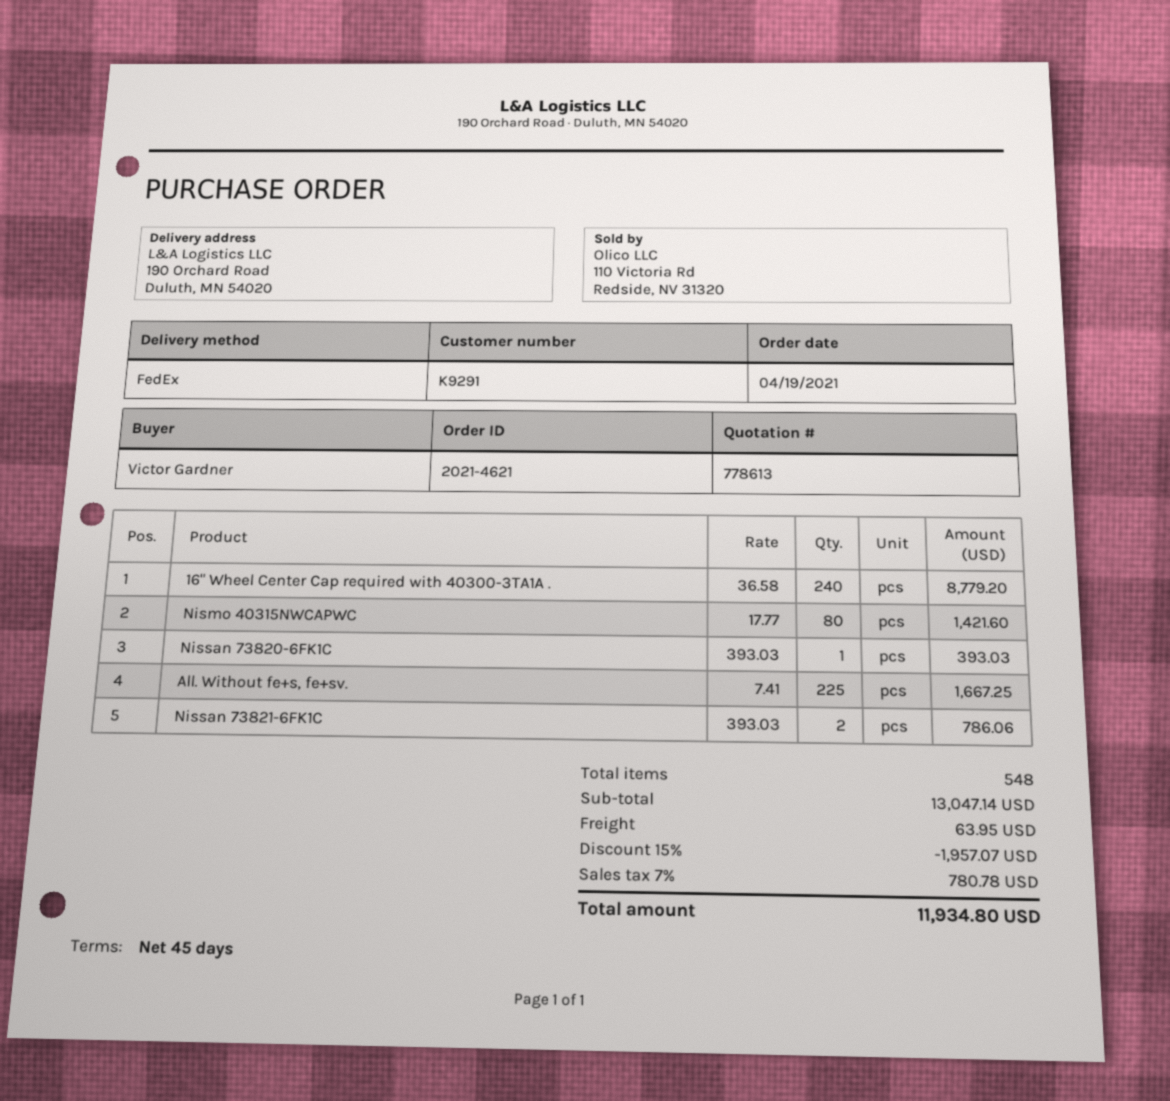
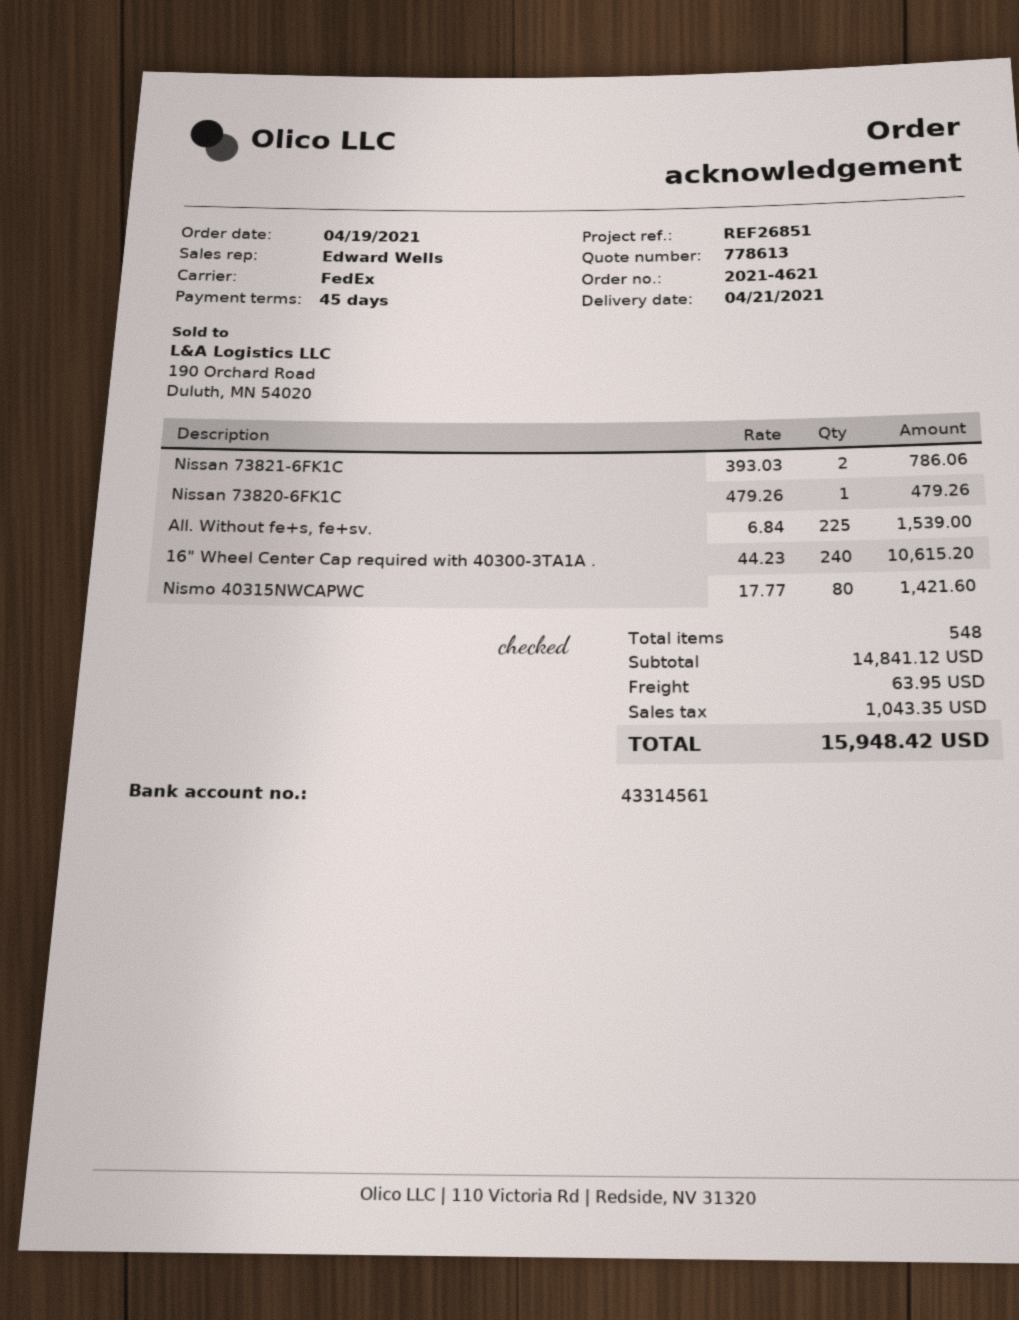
16" Wheel Center Cap required with 40300-3TA1A .: 240 x 36.58 = 8779.20 -> 240 x 44.23 = 10615.20
Nissan 73820-6FK1C: 1 x 393.03 = 393.03 -> 1 x 479.26 = 479.26
All. Without fe+s, fe+sv.: 225 x 7.41 = 1667.25 -> 225 x 6.84 = 1539.00
subtotal: 13047.14 -> 14841.12
discount: 15% = 1957.07 -> none
tax: 780.78 -> 1043.35
total: 11934.80 -> 15948.42

